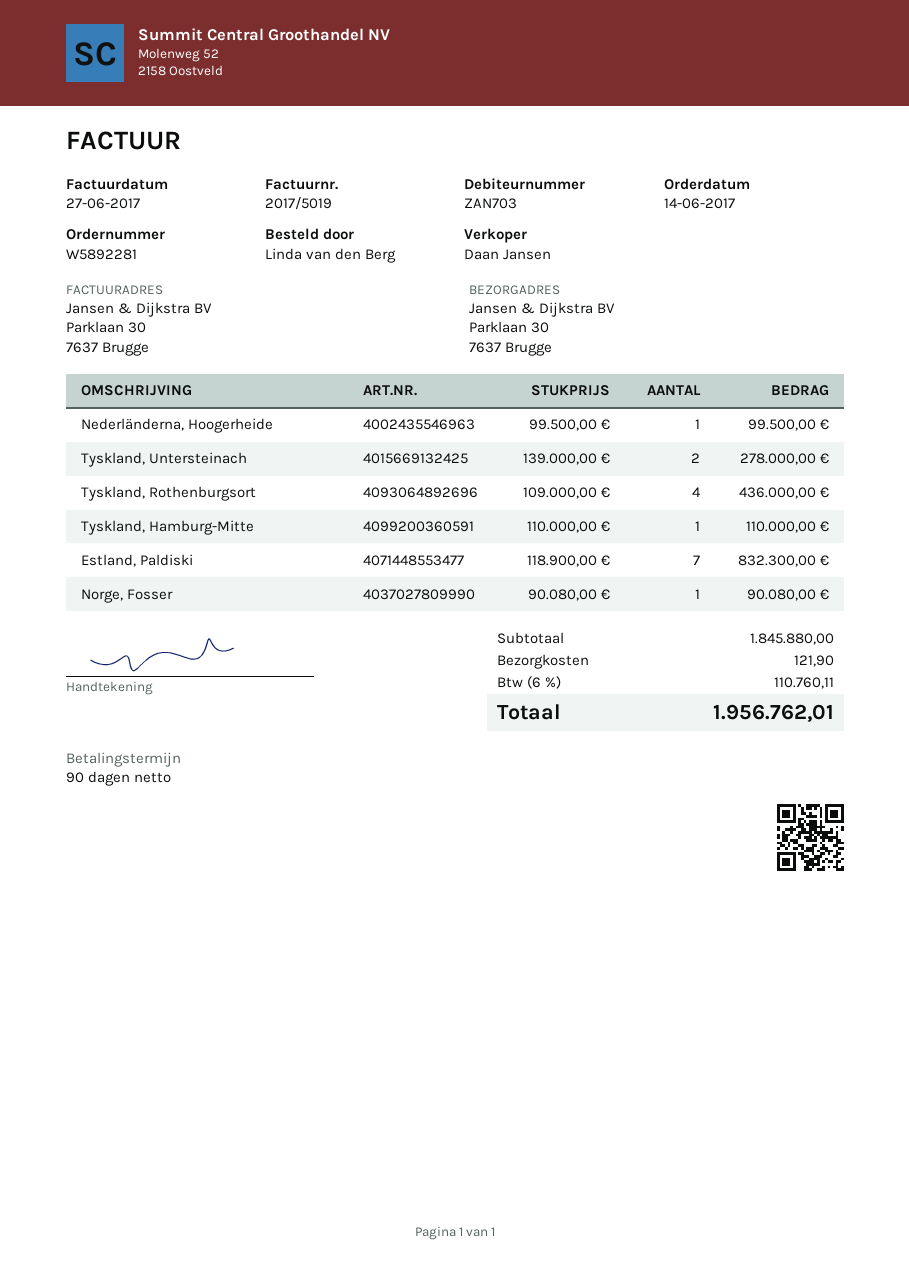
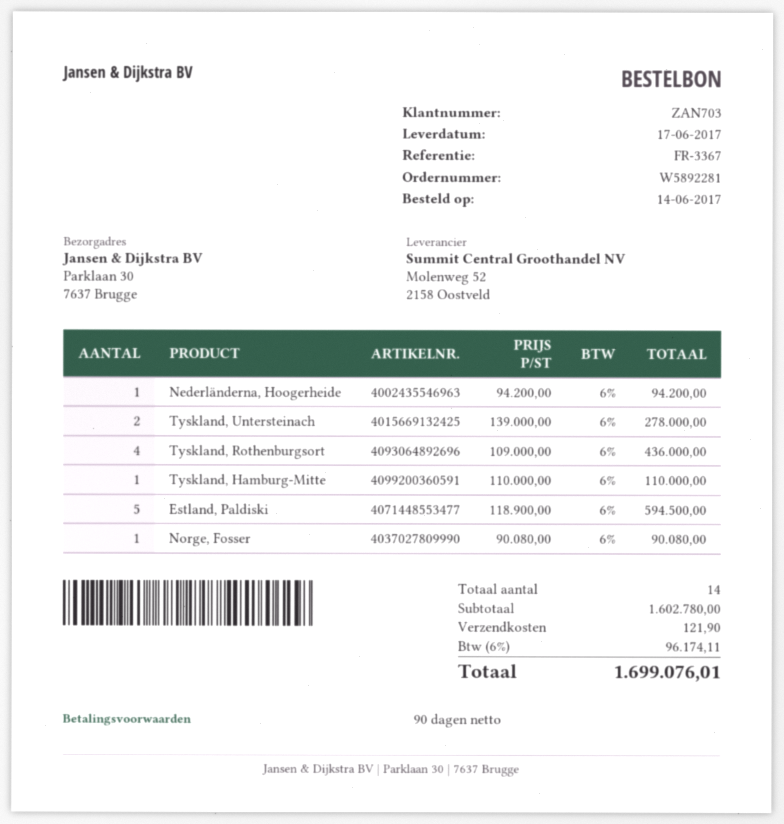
Nederländerna, Hoogerheide: 1 x 99500.00 = 99500.00 -> 1 x 94200.00 = 94200.00
Estland, Paldiski: 7 x 118900.00 = 832300.00 -> 5 x 118900.00 = 594500.00
subtotal: 1845880.00 -> 1602780.00
tax: 6% = 110760.11 -> 6% = 96174.11
total: 1956762.01 -> 1699076.01

